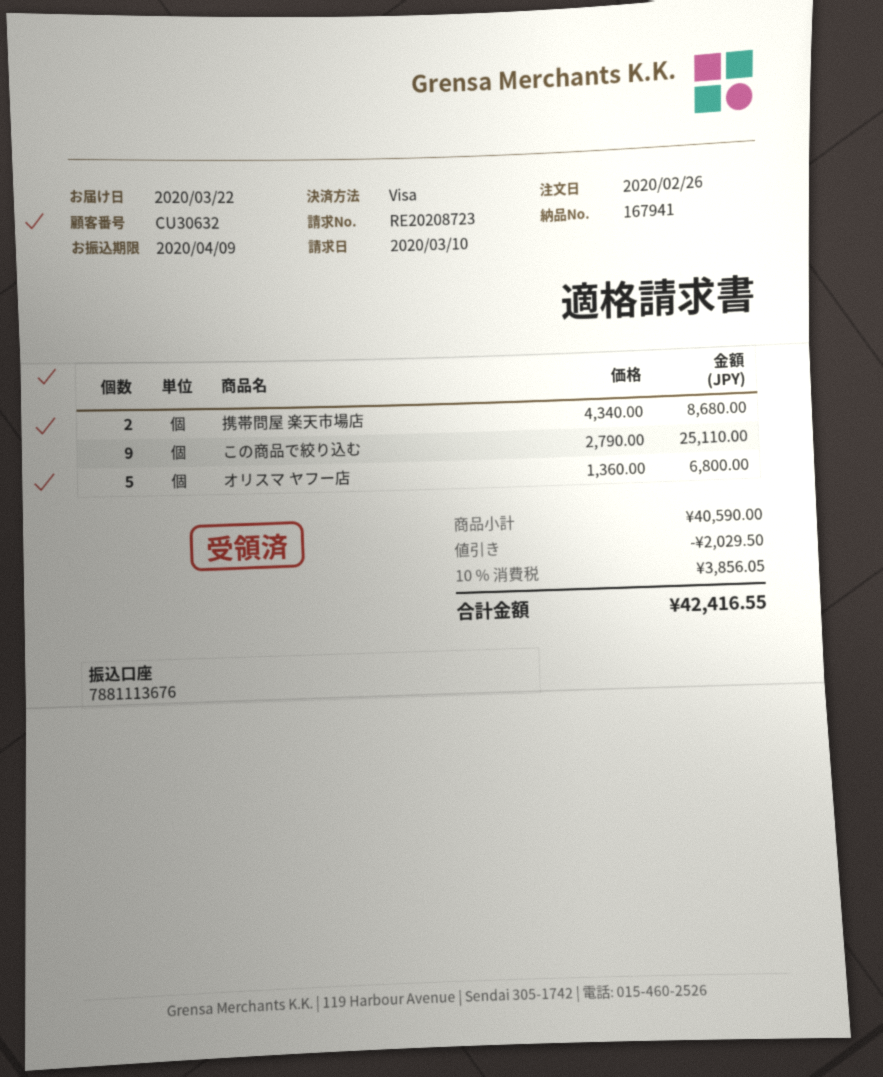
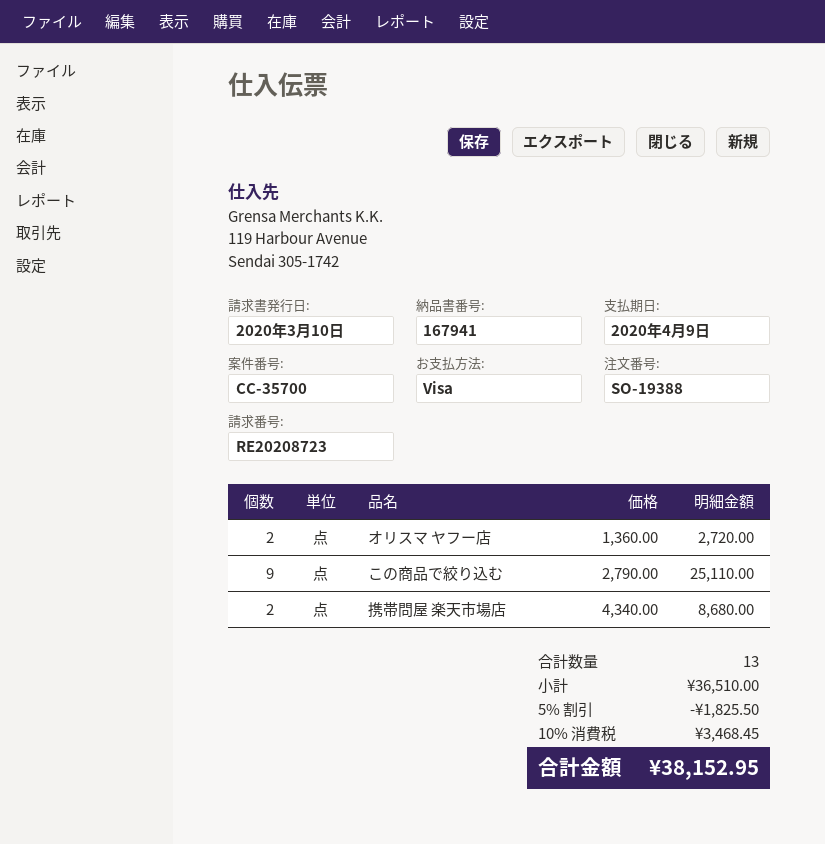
オリスマ ヤフー店: 5 x 1360.00 = 6800.00 -> 2 x 1360.00 = 2720.00
subtotal: 40590.00 -> 36510.00
discount: 2029.50 -> 1825.50
tax: 10% = 3856.05 -> 10% = 3468.45
total: 42416.55 -> 38152.95

